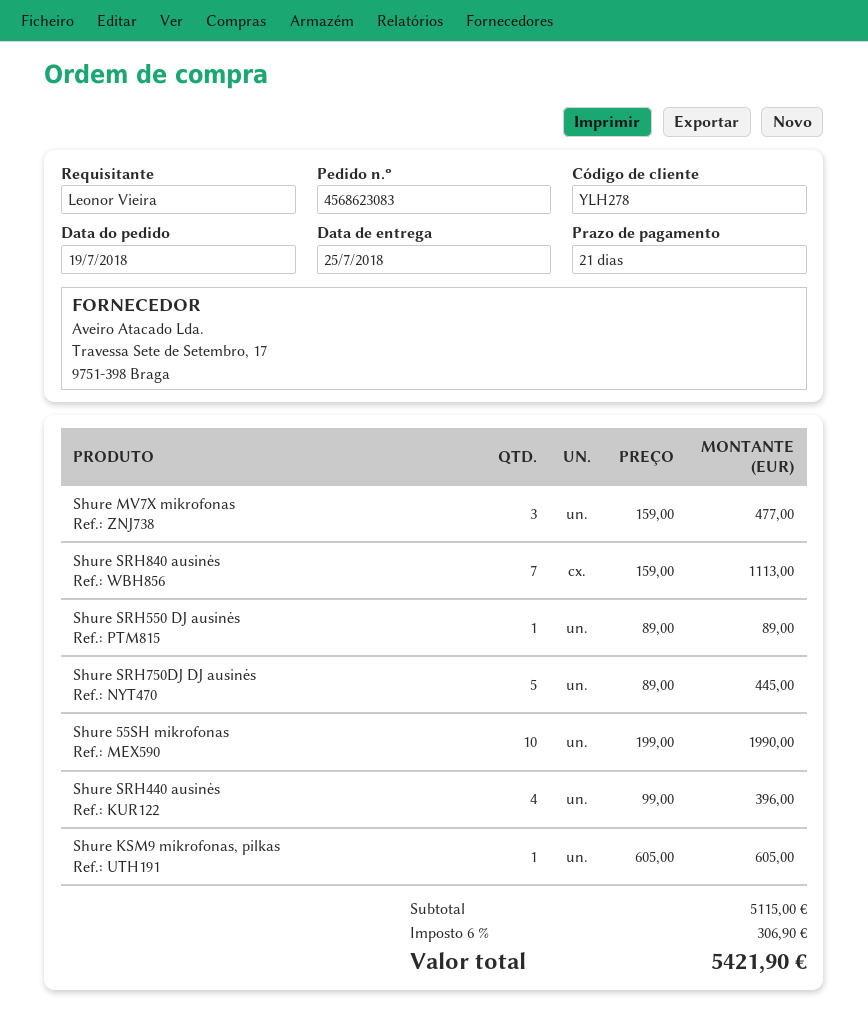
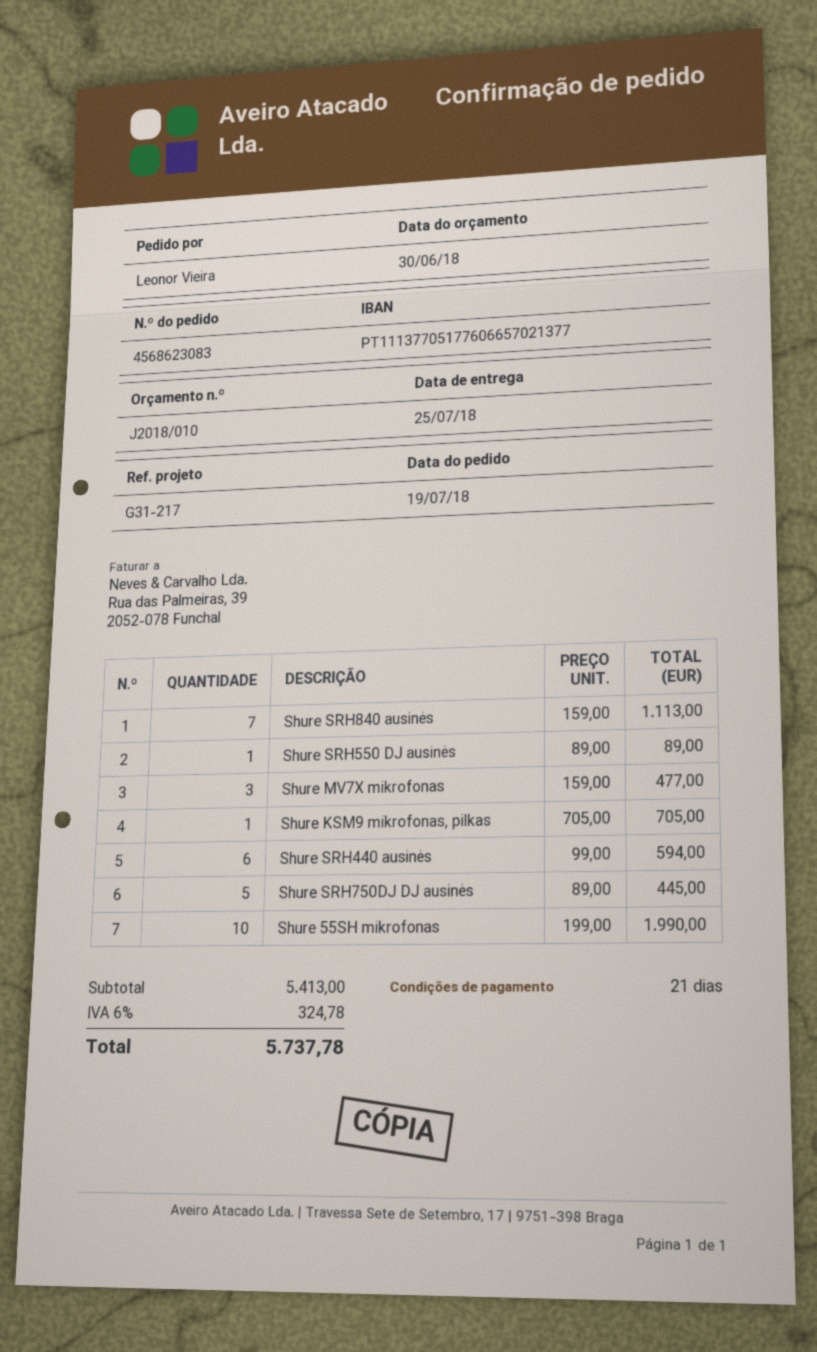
Shure SRH440 ausinės: 4 x 99.00 = 396.00 -> 6 x 99.00 = 594.00
Shure KSM9 mikrofonas, pilkas: 1 x 605.00 = 605.00 -> 1 x 705.00 = 705.00
subtotal: 5115.00 -> 5413.00
tax: 6% = 306.90 -> 6% = 324.78
total: 5421.90 -> 5737.78

